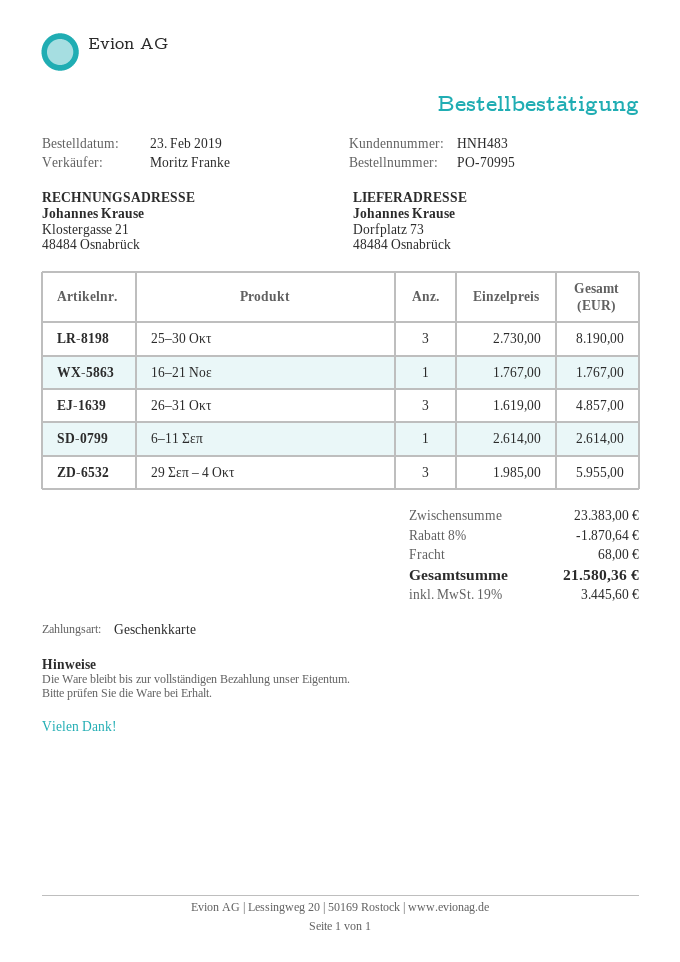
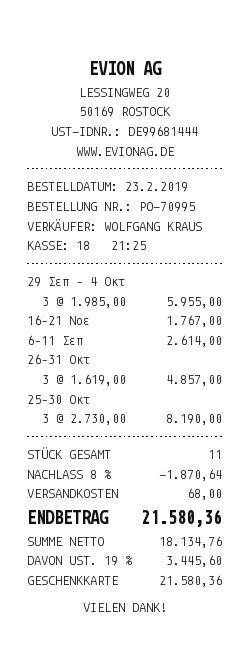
sales rep: Moritz Franke -> WOLFGANG KRAUS

